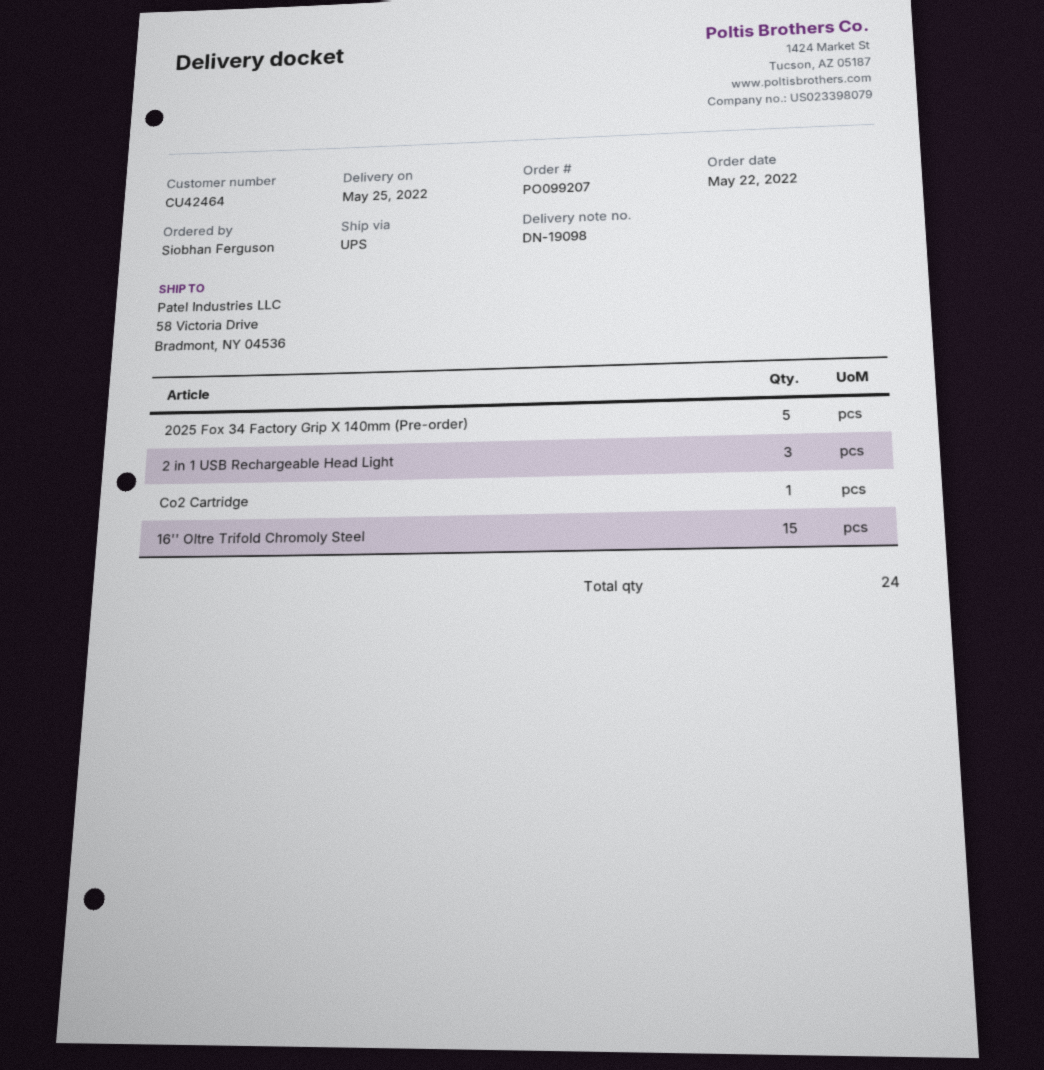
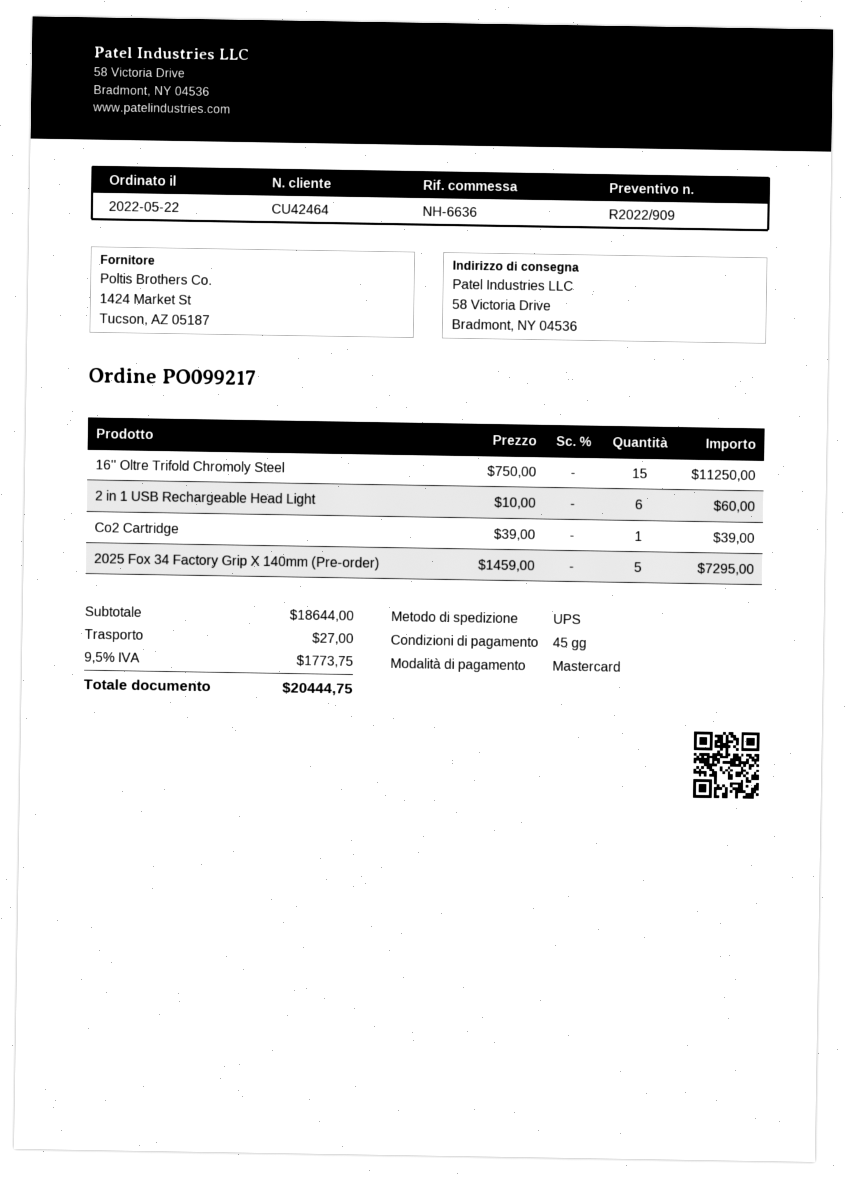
order number: PO099207 -> PO099217
2 in 1 USB Rechargeable Head Light: 3 -> 6

